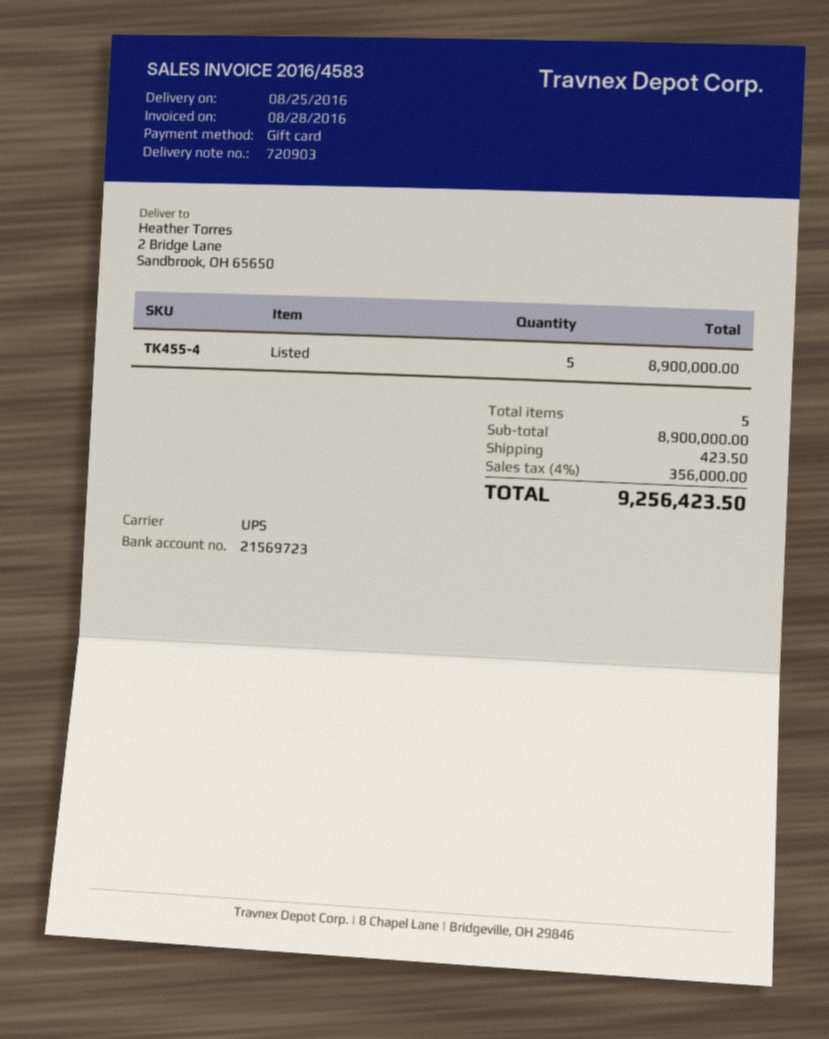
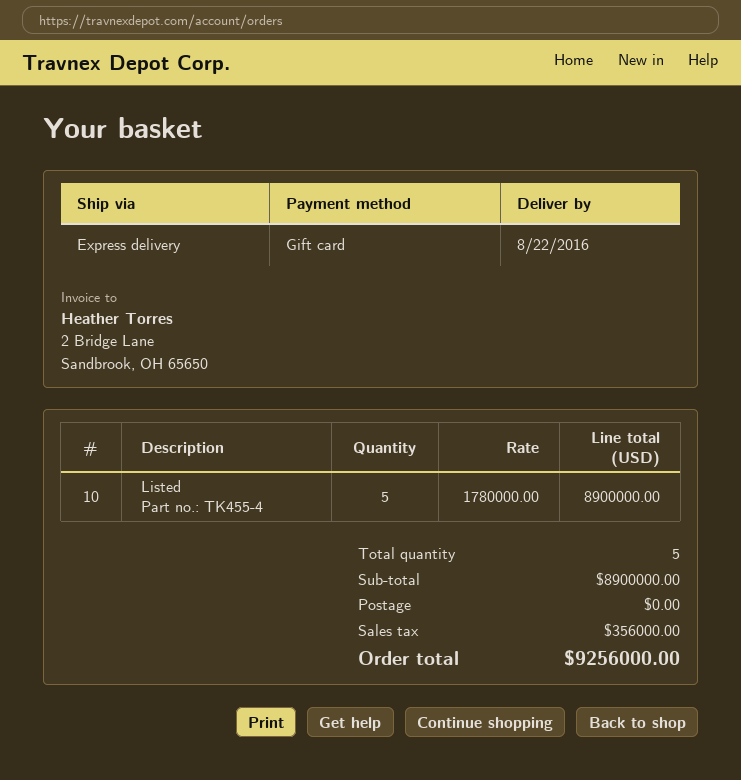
delivery date: 2016-08-25 -> 2016-08-22
shipping method: UPS -> express
shipping: 423.50 -> 0.00
total: 9256423.50 -> 9256000.00

